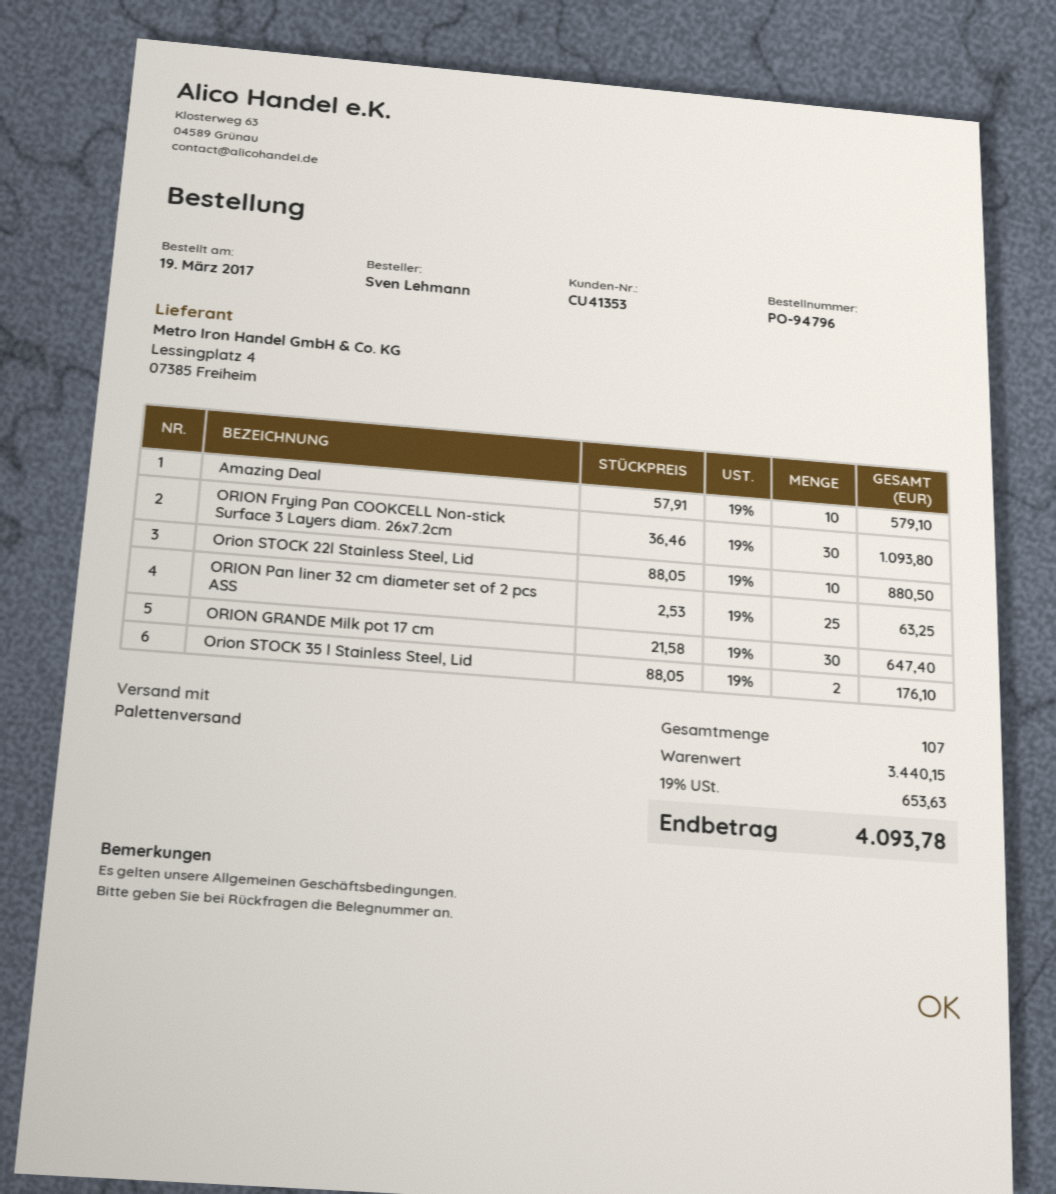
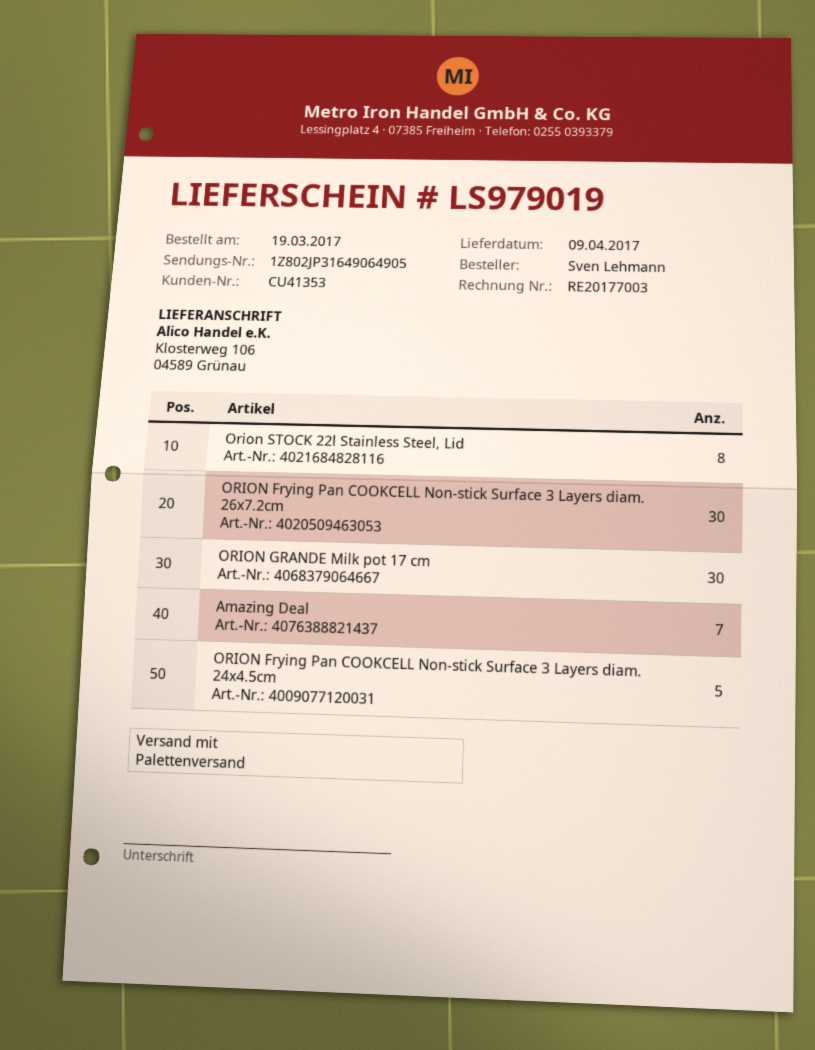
Amazing Deal: 10 -> 7
Orion STOCK 22l Stainless Steel, Lid: 10 -> 8
ORION Pan liner 32 cm diameter set of 2 pcs ASS: 25 -> none
Orion STOCK 35 l Stainless Steel, Lid: 2 -> none
ORION Frying Pan COOKCELL Non-stick Surface 3 Layers diam. 24x4.5cm: none -> 5

